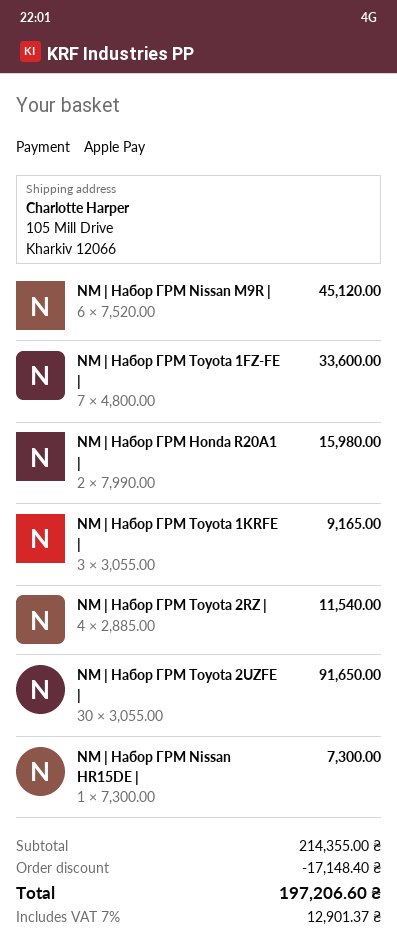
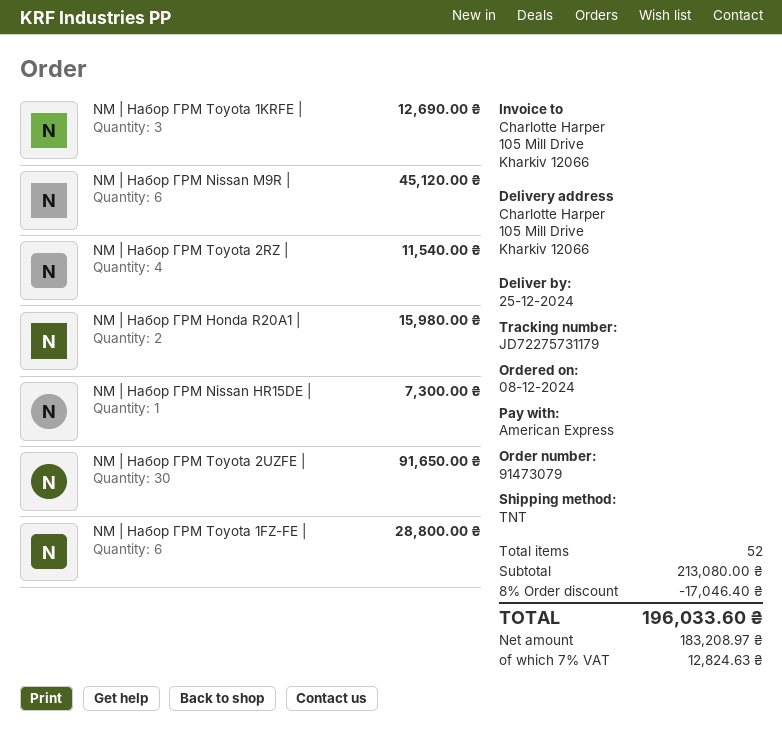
payment method: Apple Pay -> American Express
NM | Набор ГРМ Toyota 1FZ-FE |: 7 for 33600.00 -> 6 for 28800.00
NM | Набор ГРМ Toyota 1KRFE |: 3 for 9165.00 -> 3 for 12690.00
subtotal: 214355.00 -> 213080.00
discount: 17148.40 -> 17046.40
tax: 7% = 12901.37 -> 7% = 12824.63
total: 197206.60 -> 196033.60

